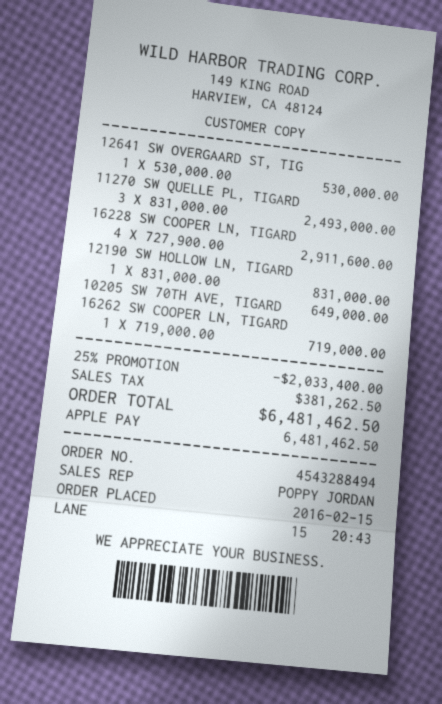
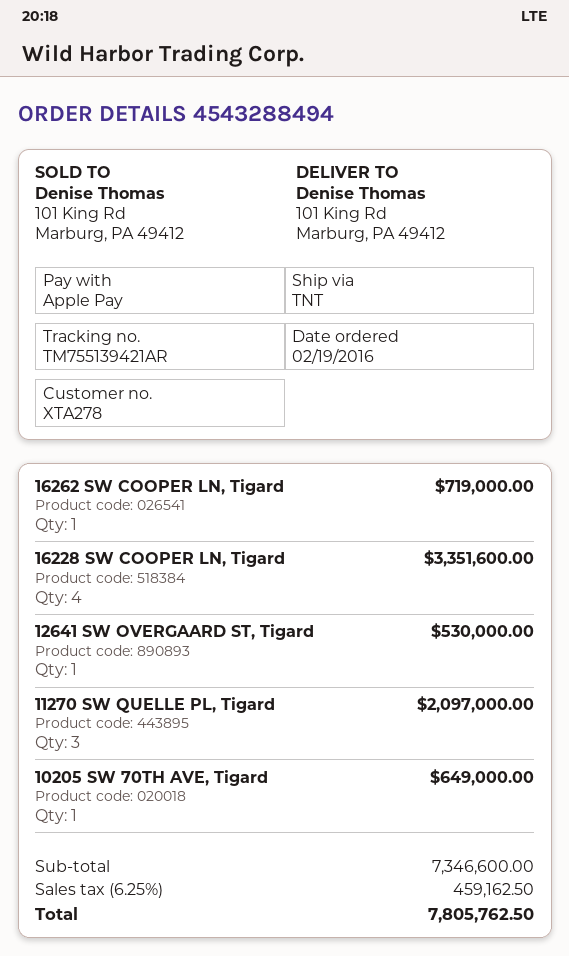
order date: 2016-02-15 -> 2016-02-19
11270 SW QUELLE PL, TIGARD: 3 for 2493000.00 -> 3 for 2097000.00
16228 SW COOPER LN, TIGARD: 4 for 2911600.00 -> 4 for 3351600.00
12190 SW HOLLOW LN, TIGARD: 1 for 831000.00 -> none
discount: 25% = 2033400.00 -> none
tax: 381262.50 -> 459162.50
total: 6481462.50 -> 7805762.50

